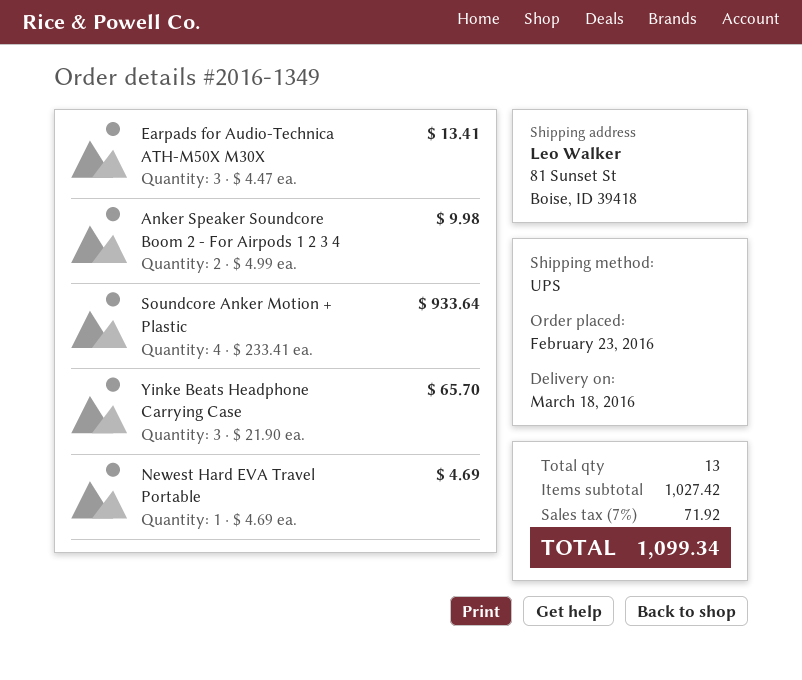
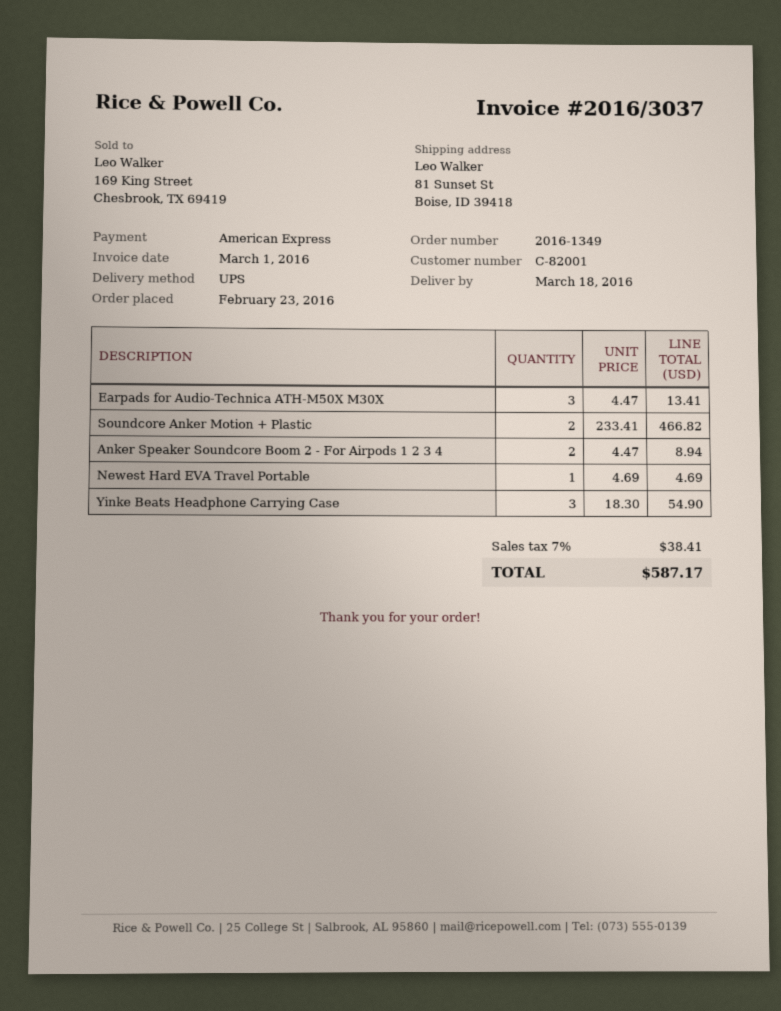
Anker Speaker Soundcore Boom 2 - For Airpods 1 2 3 4: 2 x 4.99 = 9.98 -> 2 x 4.47 = 8.94
Soundcore Anker Motion + Plastic: 4 x 233.41 = 933.64 -> 2 x 233.41 = 466.82
Yinke Beats Headphone Carrying Case: 3 x 21.90 = 65.70 -> 3 x 18.30 = 54.90
tax: 7% = 71.92 -> 7% = 38.41
total: 1099.34 -> 587.17

